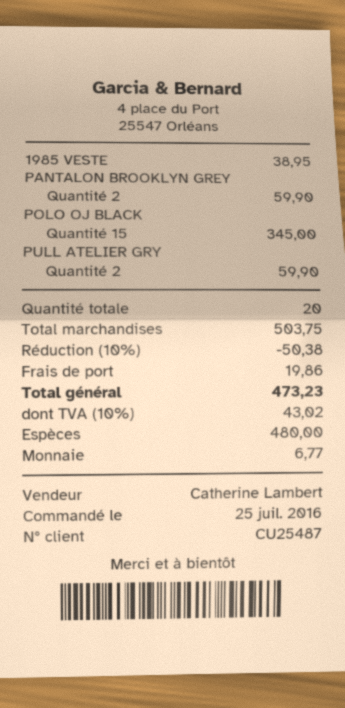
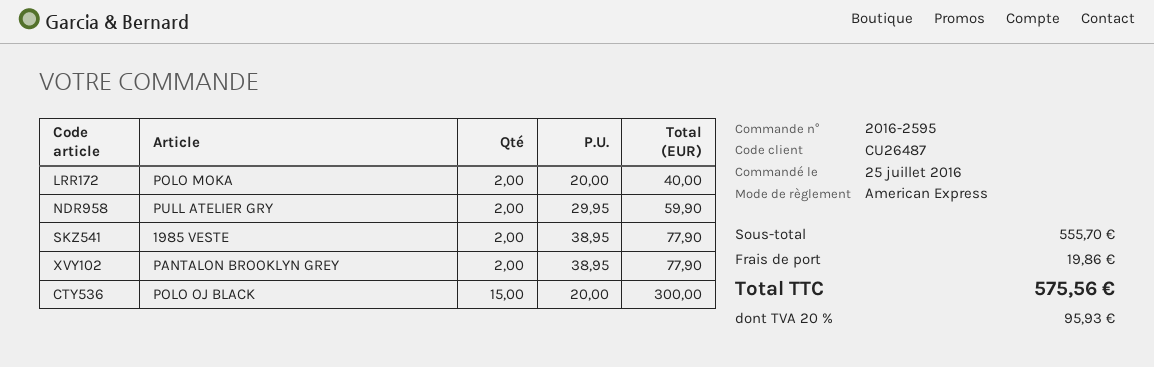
customer number: CU25487 -> CU26487
payment method: cash -> American Express
1985 VESTE: 1 for 38.95 -> 2 for 77.90
PANTALON BROOKLYN GREY: 2 for 59.90 -> 2 for 77.90
POLO OJ BLACK: 15 for 345.00 -> 15 for 300.00
POLO MOKA: none -> 2 for 40.00
subtotal: 503.75 -> 555.70
discount: 10% = 50.38 -> none
tax: 10% = 43.02 -> 20% = 95.93
total: 473.23 -> 575.56

